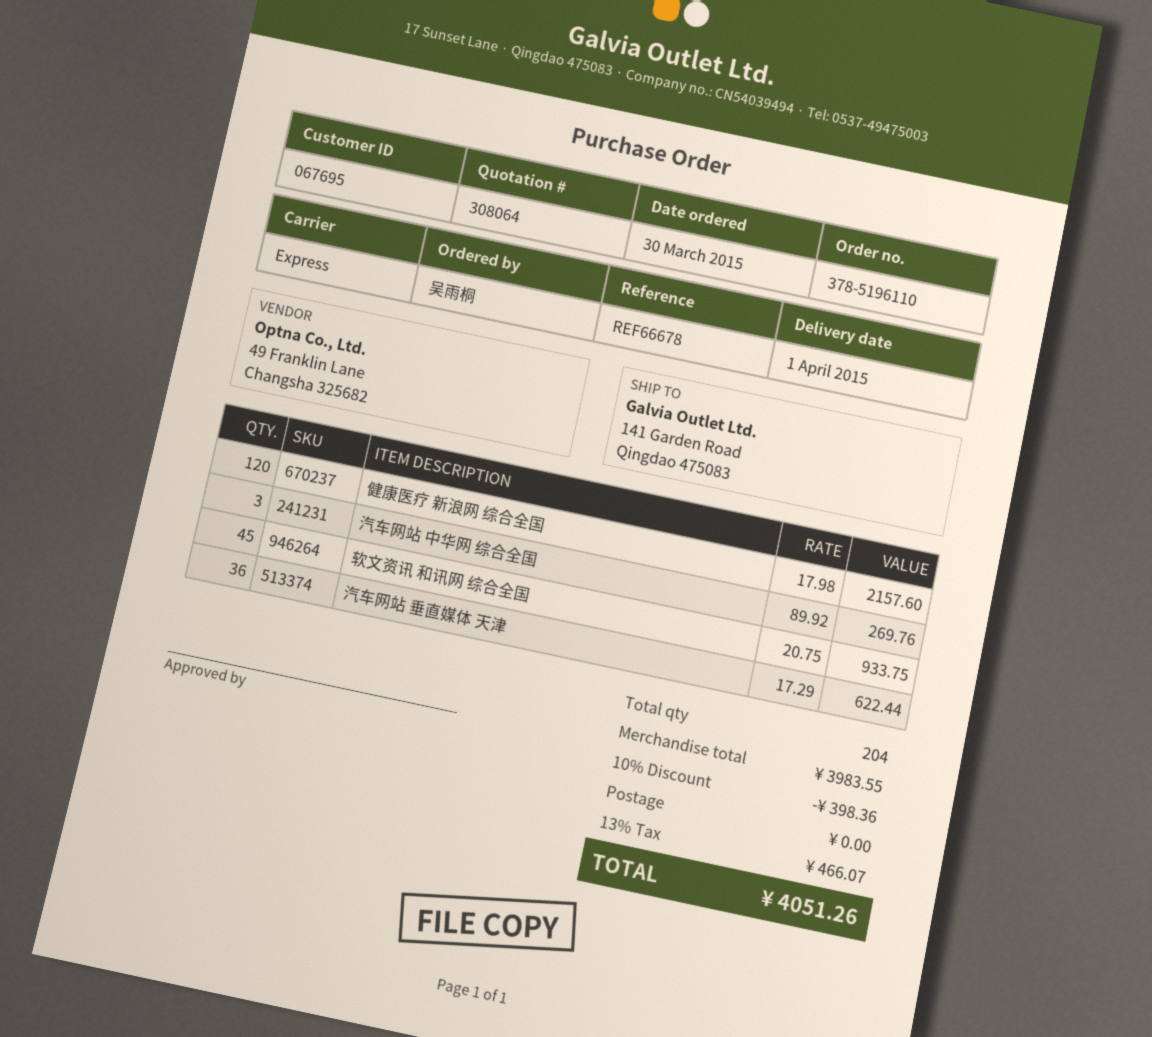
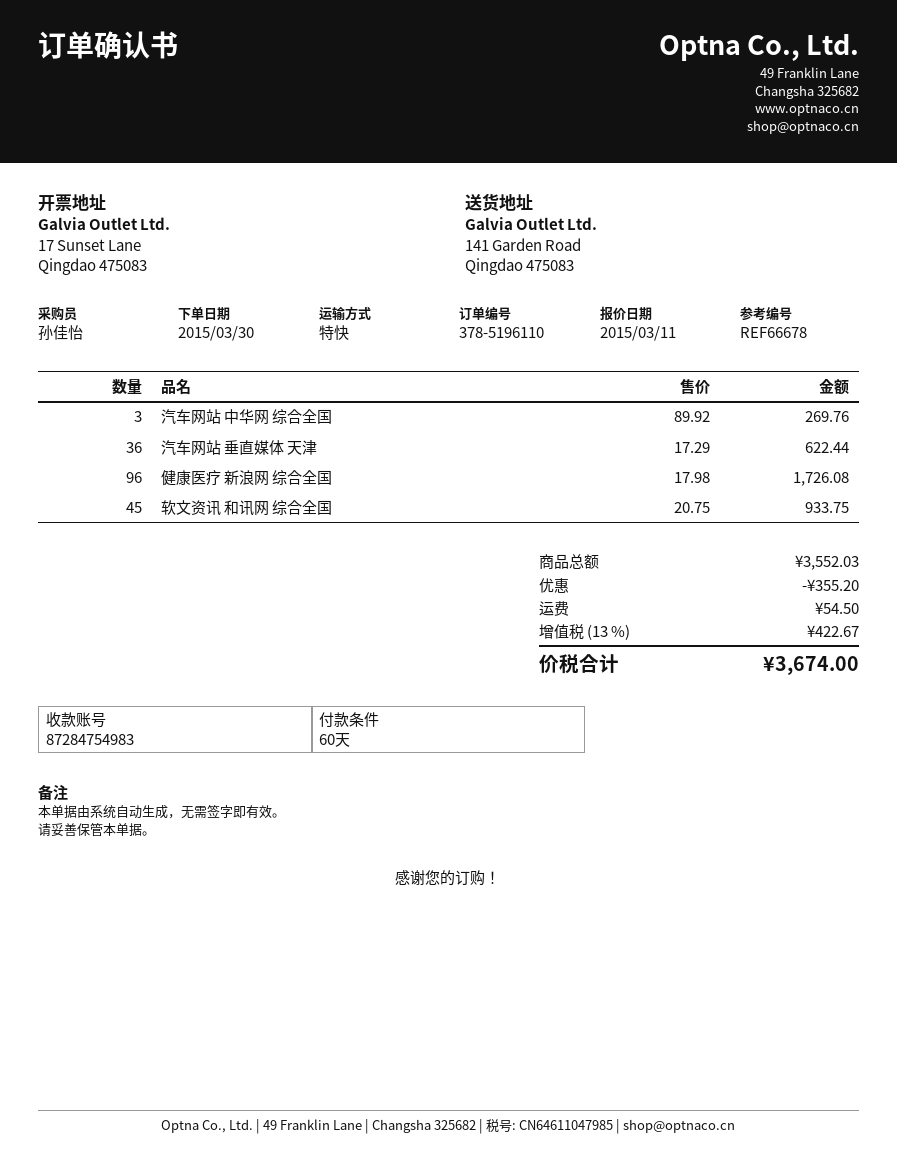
ordered by: 吴雨桐 -> 孙佳怡
健康医疗 新浪网 综合全国: 120 x 17.98 = 2157.60 -> 96 x 17.98 = 1726.08
subtotal: 3983.55 -> 3552.03
discount: 398.36 -> 355.20
shipping: 0.00 -> 54.50
tax: 13% = 466.07 -> 13% = 422.67
total: 4051.26 -> 3674.00

